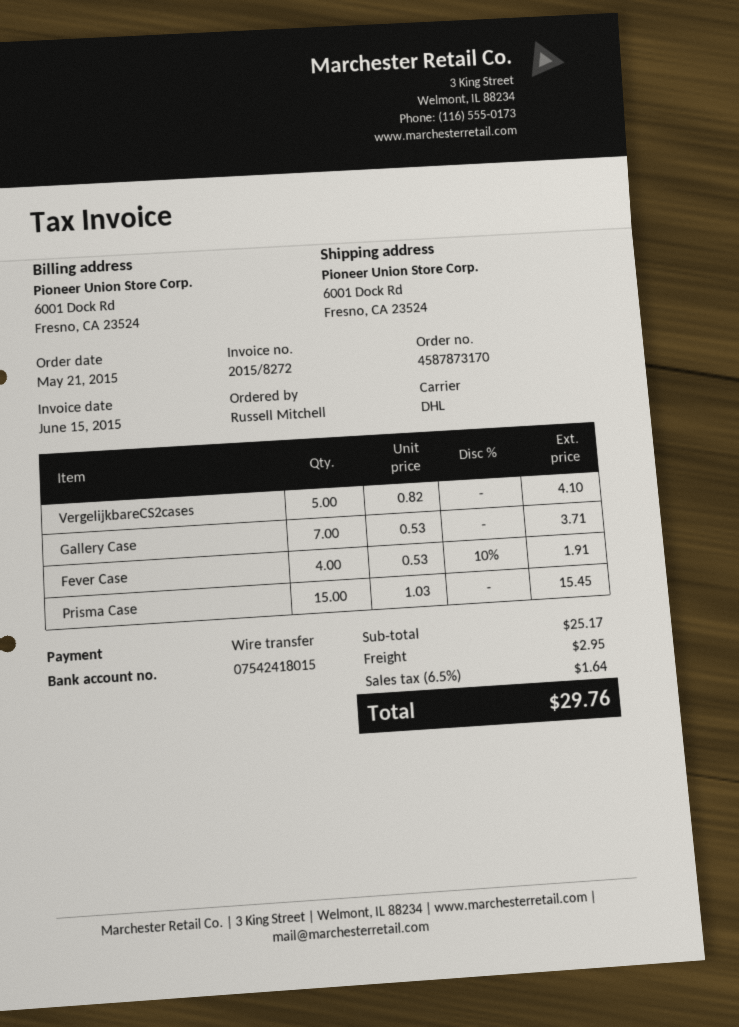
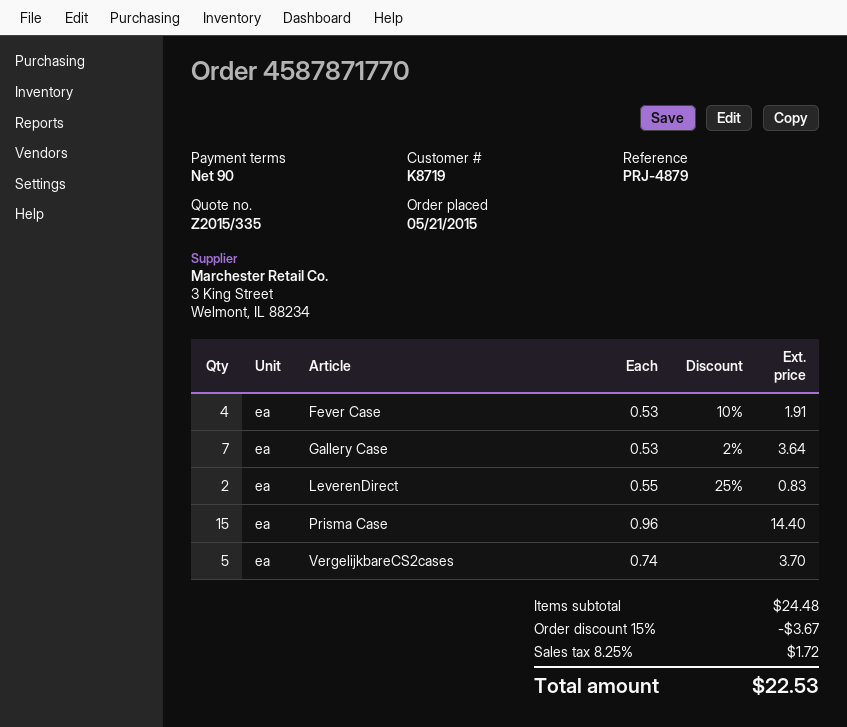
order number: 4587873170 -> 4587871770
VergelijkbareCS2cases: 5 x 0.82 = 4.10 -> 5 x 0.74 = 3.70
Gallery Case: 7 x 0.53 = 3.71 -> 7 x 0.53 - 2% = 3.64
Prisma Case: 15 x 1.03 = 15.45 -> 15 x 0.96 = 14.40
LeverenDirect: none -> 2 x 0.55 - 25% = 0.83
subtotal: 25.17 -> 24.48
discount: none -> 15% = 3.67
shipping: 2.95 -> none
tax: 6.5% = 1.64 -> 8.25% = 1.72
total: 29.76 -> 22.53

